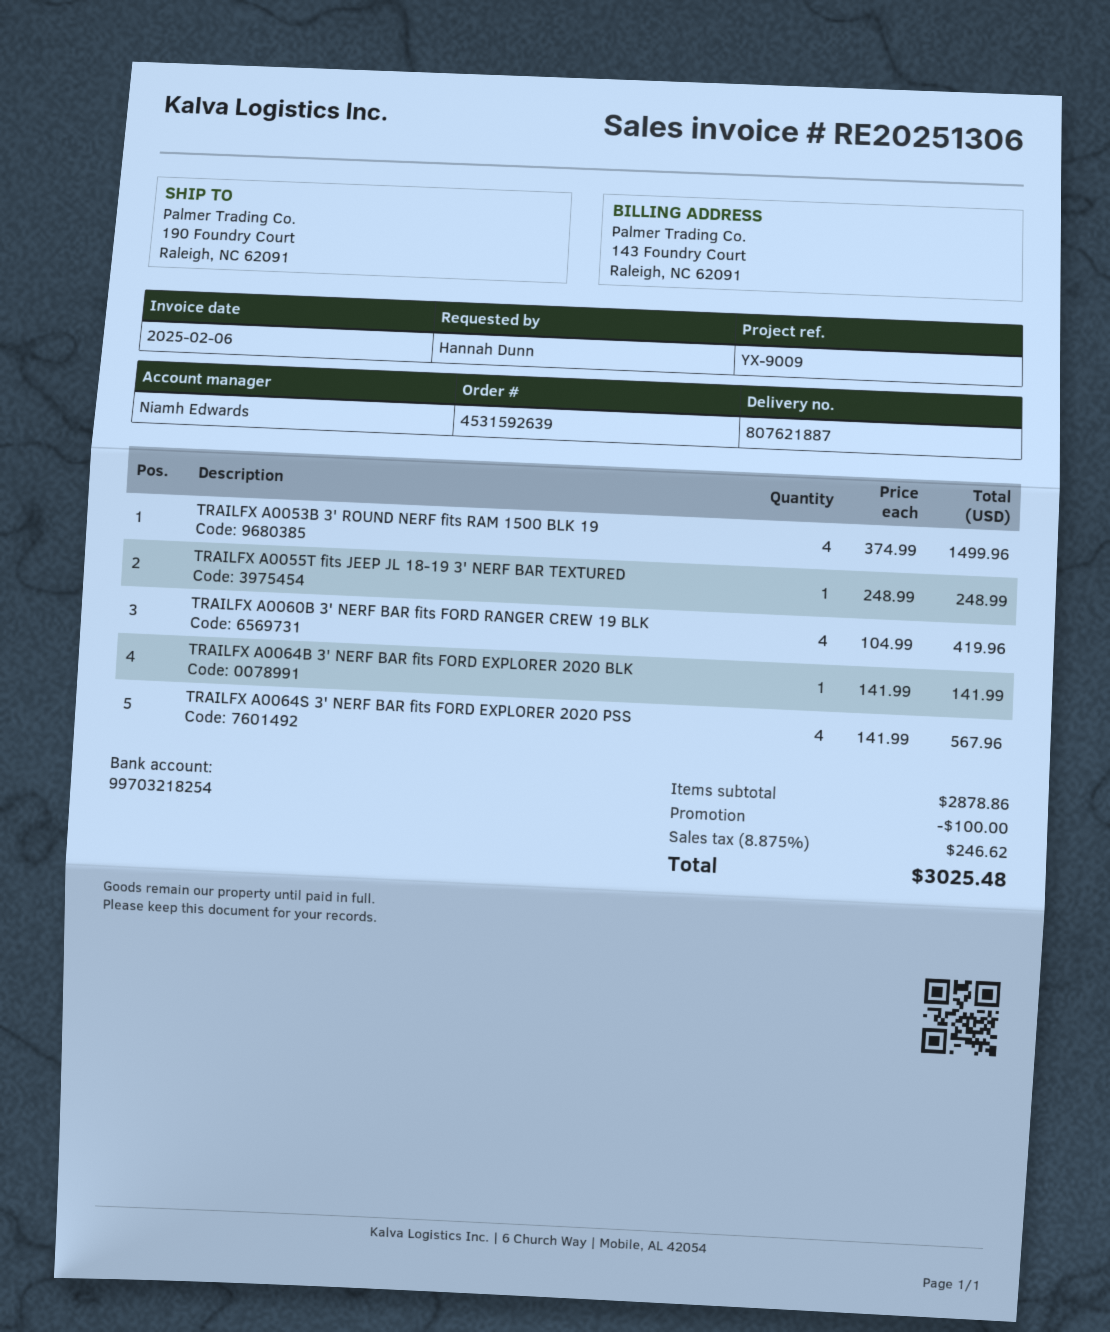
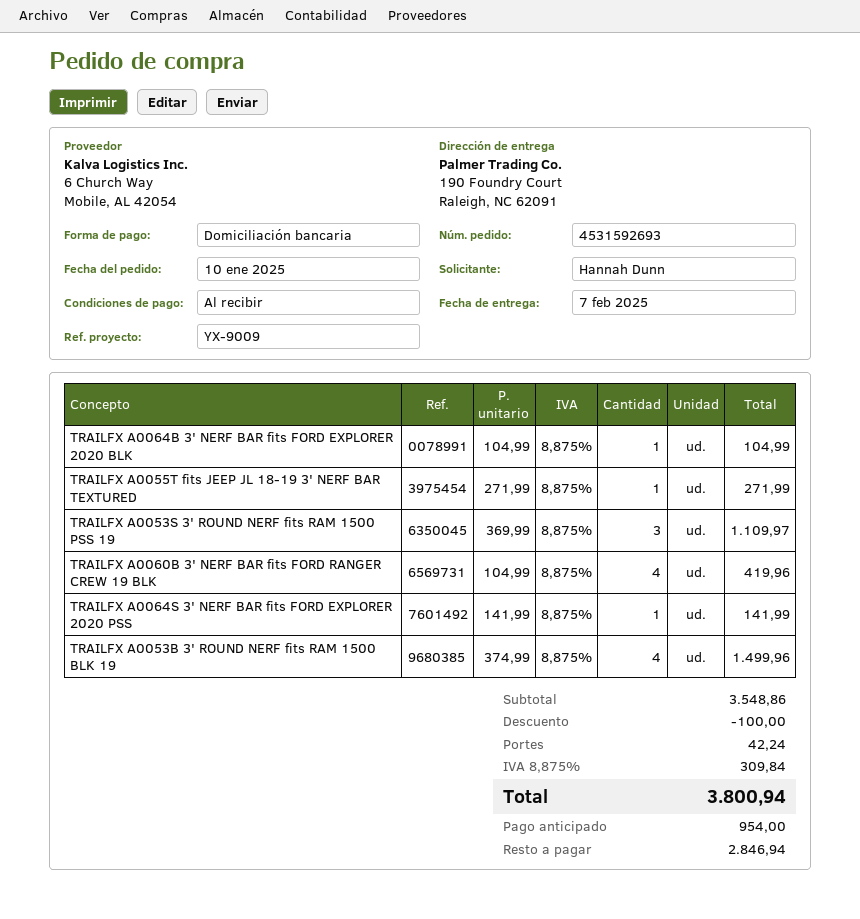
order number: 4531592639 -> 4531592693
TRAILFX A0055T fits JEEP JL 18-19 3' NERF BAR TEXTURED: 1 x 248.99 = 248.99 -> 1 x 271.99 = 271.99
TRAILFX A0064B 3' NERF BAR fits FORD EXPLORER 2020 BLK: 1 x 141.99 = 141.99 -> 1 x 104.99 = 104.99
TRAILFX A0064S 3' NERF BAR fits FORD EXPLORER 2020 PSS: 4 x 141.99 = 567.96 -> 1 x 141.99 = 141.99
TRAILFX A0053S 3' ROUND NERF fits RAM 1500 PSS 19: none -> 3 x 369.99 = 1109.97
subtotal: 2878.86 -> 3548.86
shipping: none -> 42.24
tax: 8.875% = 246.62 -> 8.875% = 309.84
total: 3025.48 -> 3800.94

